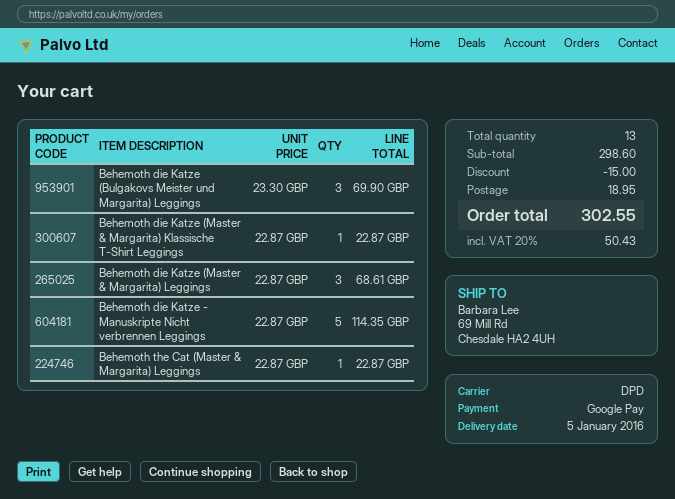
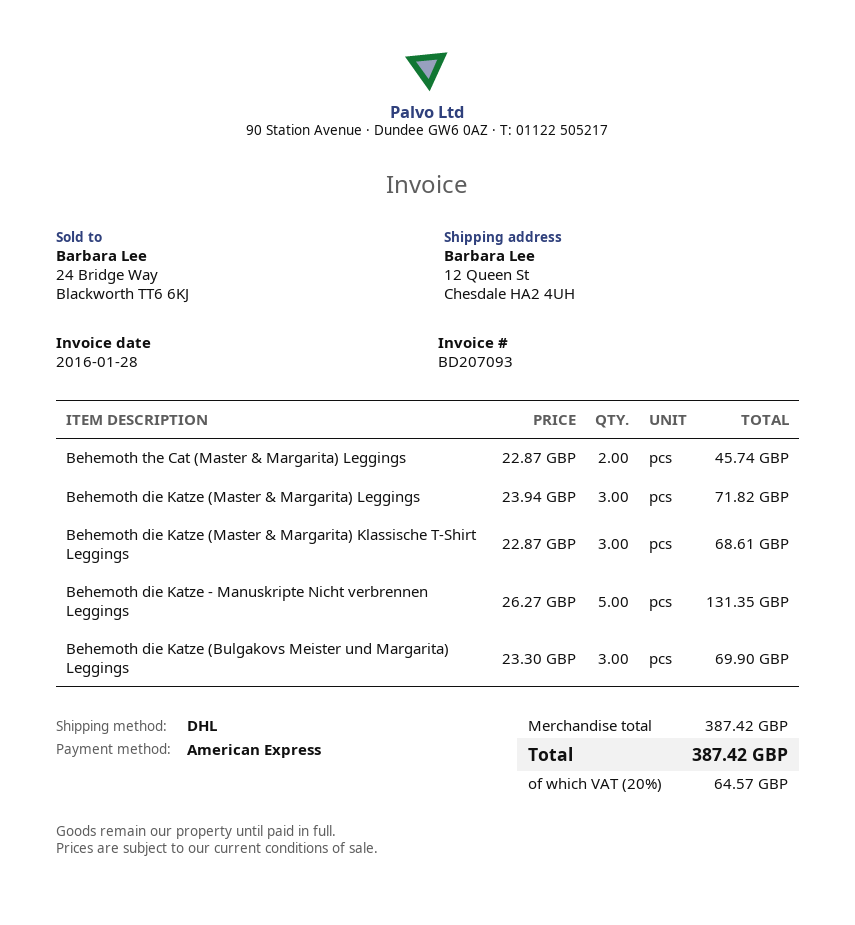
payment method: Google Pay -> American Express
shipping method: DPD -> DHL
ship to: 69 Mill Rd, Chesdale HA2 4UH -> 12 Queen St, Chesdale HA2 4UH
Behemoth die Katze (Master & Margarita) Klassische T-Shirt Leggings: 1 x 22.87 = 22.87 -> 3 x 22.87 = 68.61
Behemoth die Katze (Master & Margarita) Leggings: 3 x 22.87 = 68.61 -> 3 x 23.94 = 71.82
Behemoth die Katze - Manuskripte Nicht verbrennen Leggings: 5 x 22.87 = 114.35 -> 5 x 26.27 = 131.35
Behemoth the Cat (Master & Margarita) Leggings: 1 x 22.87 = 22.87 -> 2 x 22.87 = 45.74
subtotal: 298.60 -> 387.42
discount: 15.00 -> none
shipping: 18.95 -> none
tax: 20% = 50.43 -> 20% = 64.57
total: 302.55 -> 387.42

